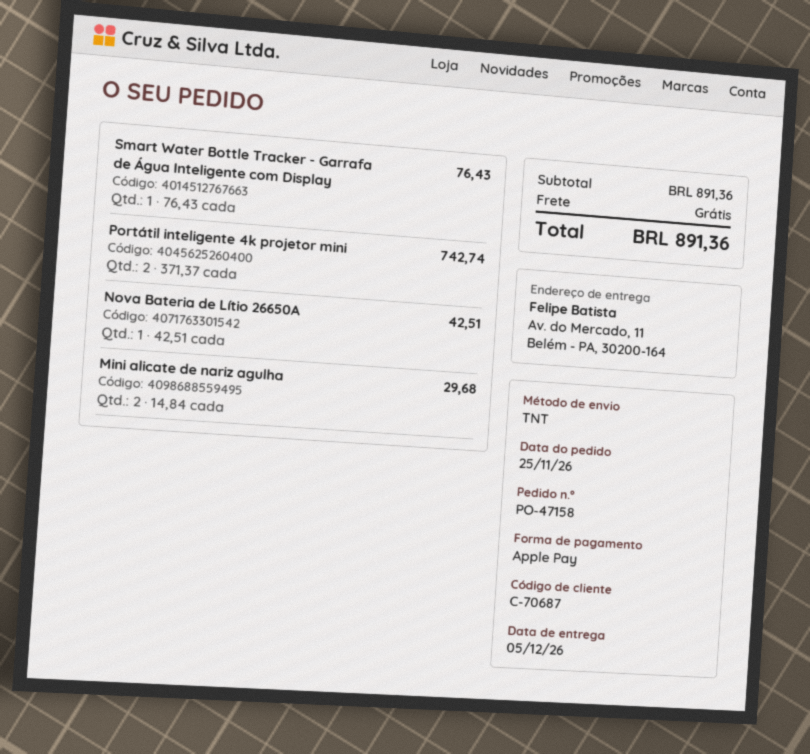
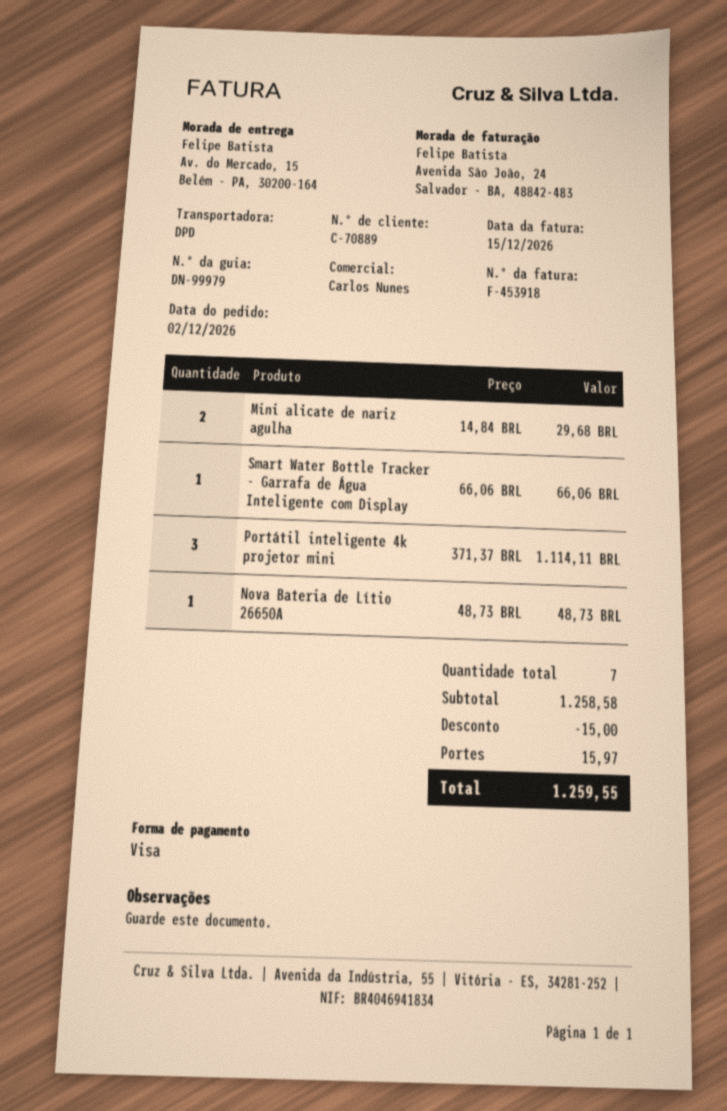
order date: 2026-11-25 -> 2026-12-02
customer number: C-70687 -> C-70889
payment method: Apple Pay -> Visa
shipping method: TNT -> DPD
ship to: Av. do Mercado, 11, Belém - PA, 30200-164 -> Av. do Mercado, 15, Belém - PA, 30200-164
Smart Water Bottle Tracker - Garrafa de Água Inteligente com Display: 1 x 76.43 = 76.43 -> 1 x 66.06 = 66.06
Portátil inteligente 4k projetor mini: 2 x 371.37 = 742.74 -> 3 x 371.37 = 1114.11
Nova Bateria de Lítio 26650A: 1 x 42.51 = 42.51 -> 1 x 48.73 = 48.73
subtotal: 891.36 -> 1258.58
discount: none -> 15.00
shipping: 0.00 -> 15.97
total: 891.36 -> 1259.55

